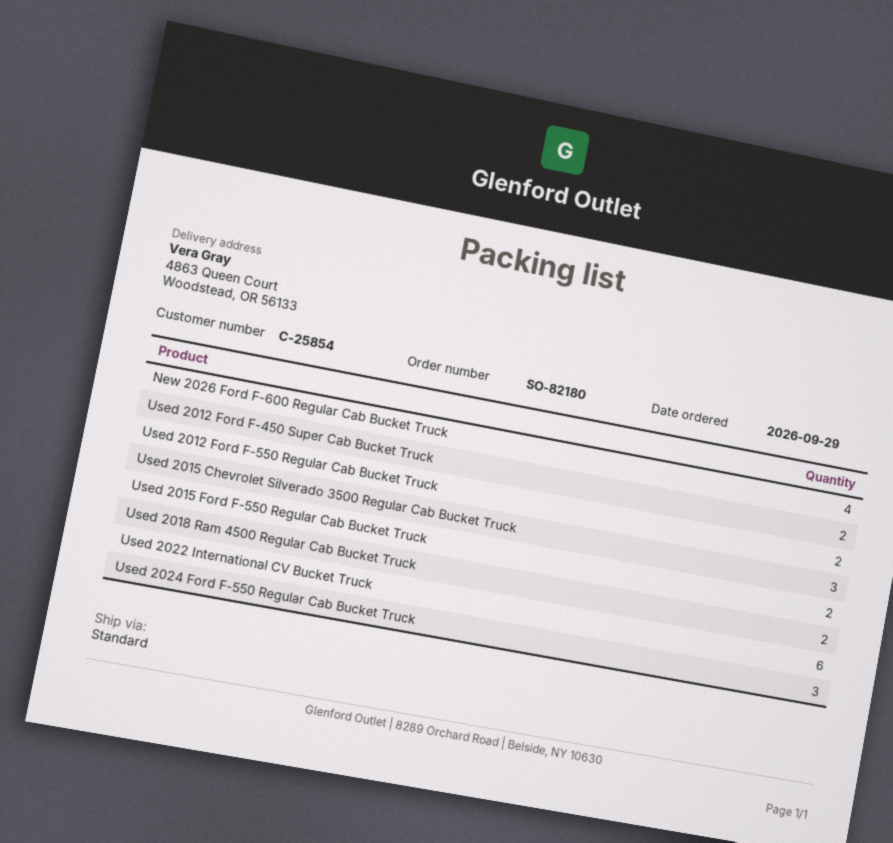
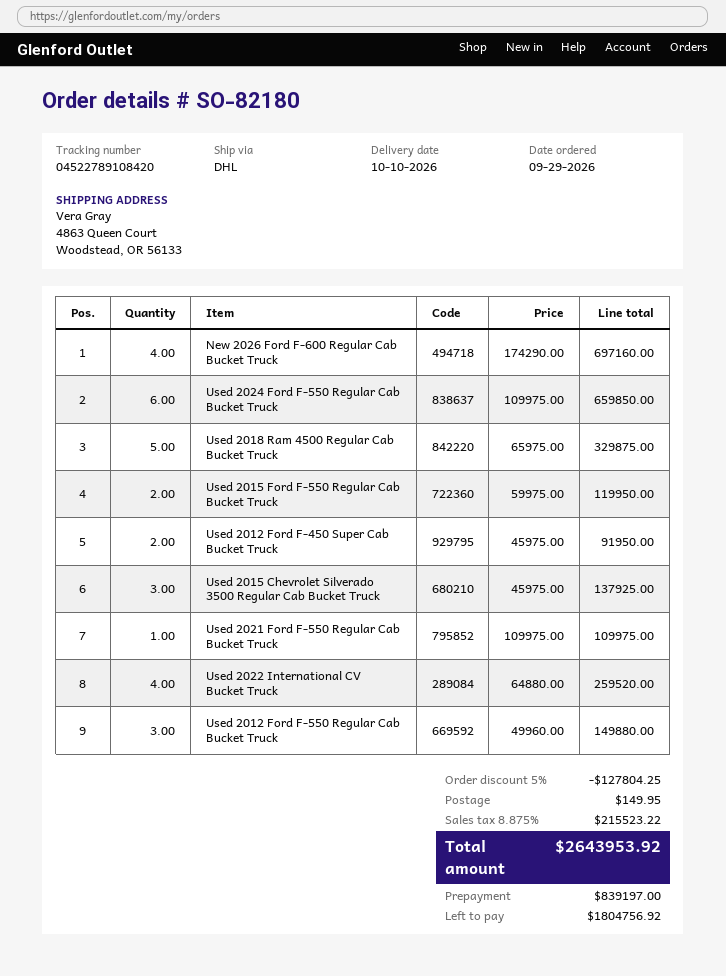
shipping method: standard -> DHL
Used 2012 Ford F-550 Regular Cab Bucket Truck: 2 -> 3
Used 2018 Ram 4500 Regular Cab Bucket Truck: 2 -> 5
Used 2022 International CV Bucket Truck: 6 -> 4
Used 2024 Ford F-550 Regular Cab Bucket Truck: 3 -> 6
Used 2021 Ford F-550 Regular Cab Bucket Truck: none -> 1

